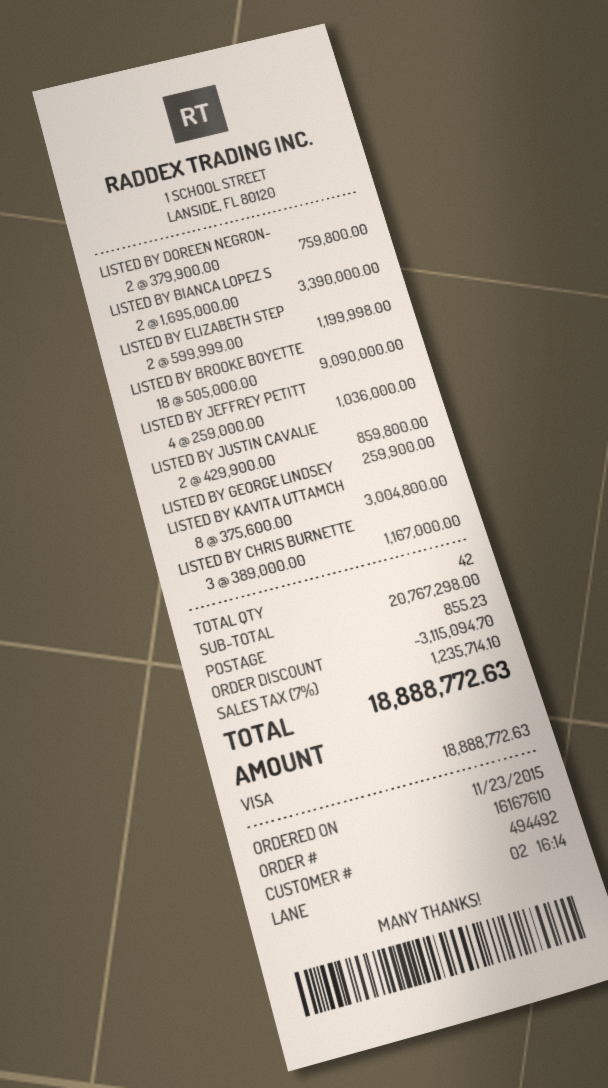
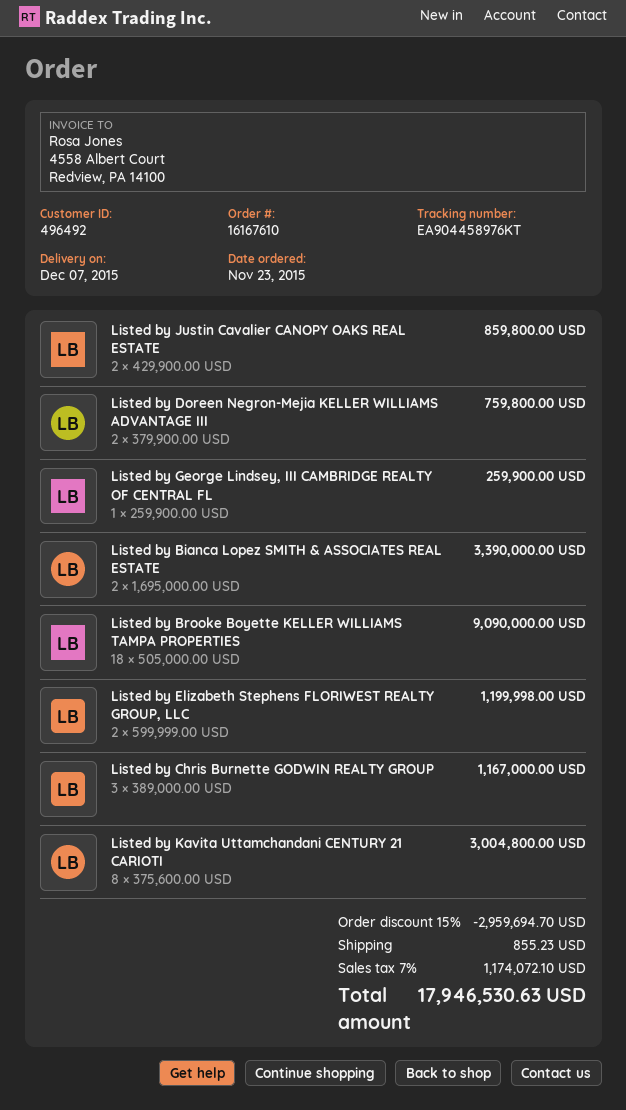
customer number: 494492 -> 496492
LISTED BY JEFFREY PETITT: 4 x 259000.00 = 1036000.00 -> none
discount: 3115094.70 -> 2959694.70
tax: 7% = 1235714.10 -> 7% = 1174072.10
total: 18888772.63 -> 17946530.63

